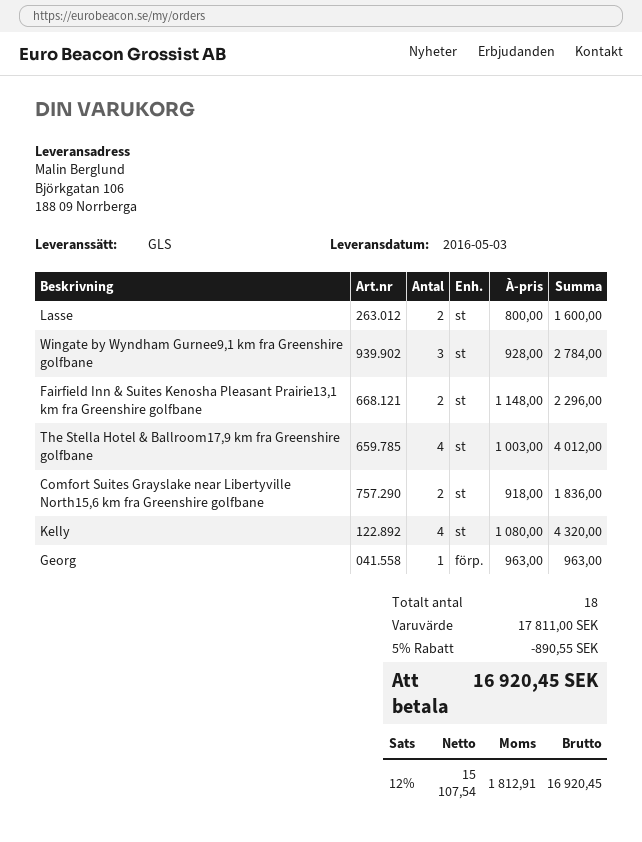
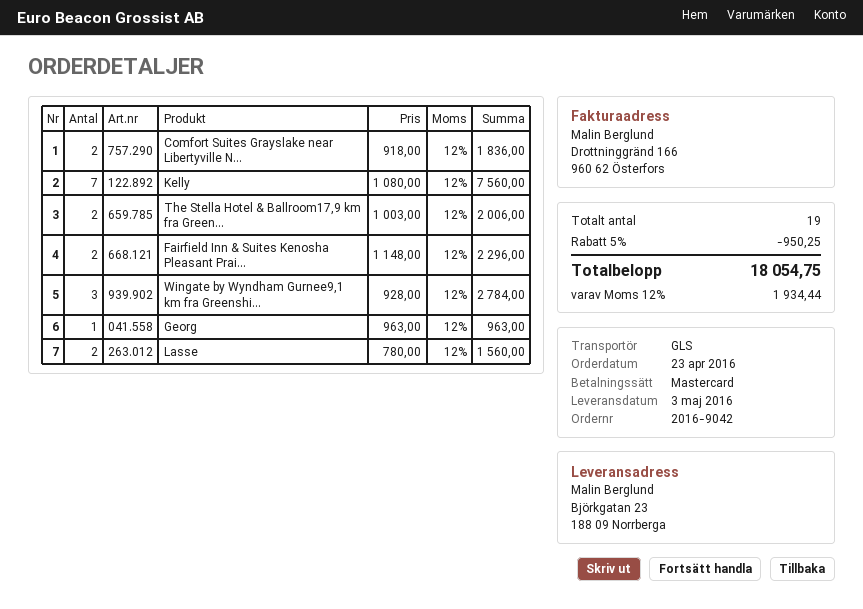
ship to: Björkgatan 106, 188 09 Norrberga -> Björkgatan 23, 188 09 Norrberga
Lasse: 2 x 800.00 = 1600.00 -> 2 x 780.00 = 1560.00
The Stella Hotel & Ballroom17,9 km fra Greenshire golfbane: 4 x 1003.00 = 4012.00 -> 2 x 1003.00 = 2006.00
Kelly: 4 x 1080.00 = 4320.00 -> 7 x 1080.00 = 7560.00
total quantity: 18 -> 19
discount: 5% = 890.55 -> 5% = 950.25
tax: 12% = 1812.91 -> 12% = 1934.44
total: 16920.45 -> 18054.75

